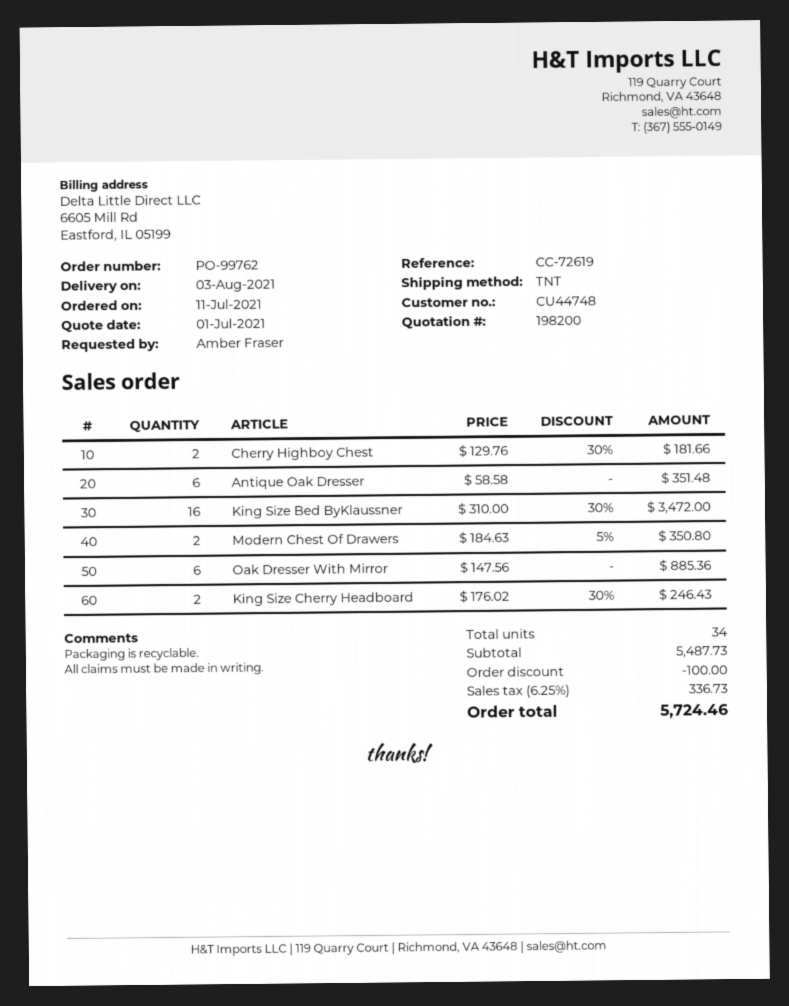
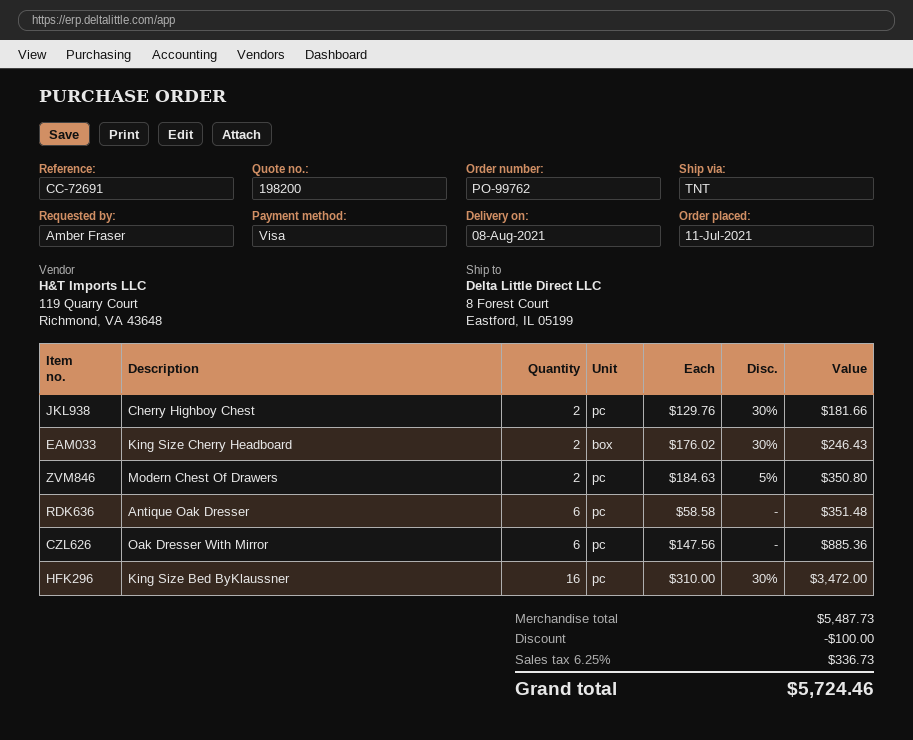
delivery date: 2021-08-03 -> 2021-08-08
reference: CC-72619 -> CC-72691

